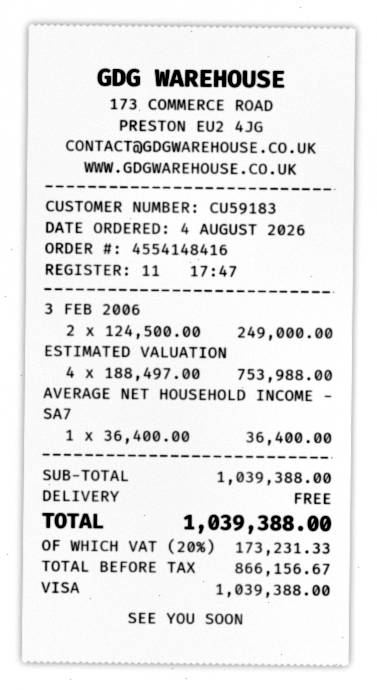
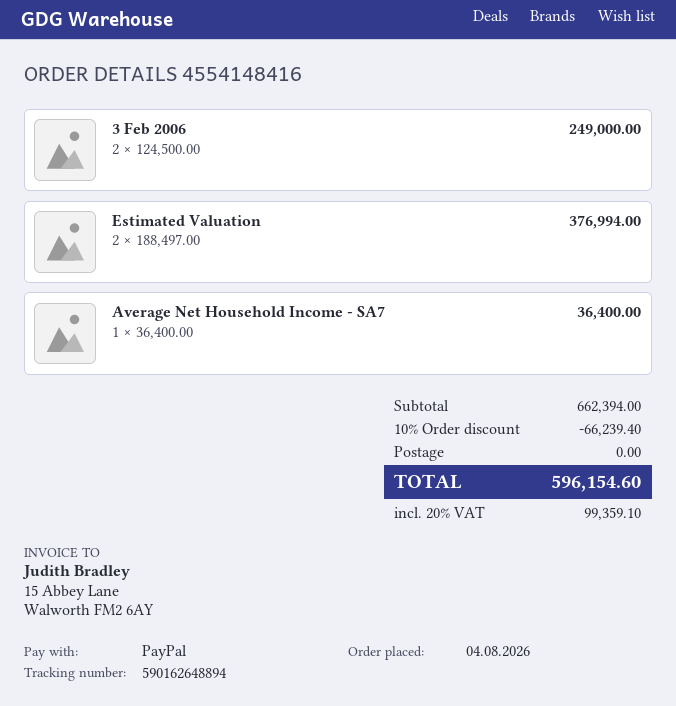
payment method: Visa -> PayPal
ESTIMATED VALUATION: 4 x 188497.00 = 753988.00 -> 2 x 188497.00 = 376994.00
subtotal: 1039388.00 -> 662394.00
discount: none -> 10% = 66239.40
tax: 20% = 173231.33 -> 20% = 99359.10
total: 1039388.00 -> 596154.60

